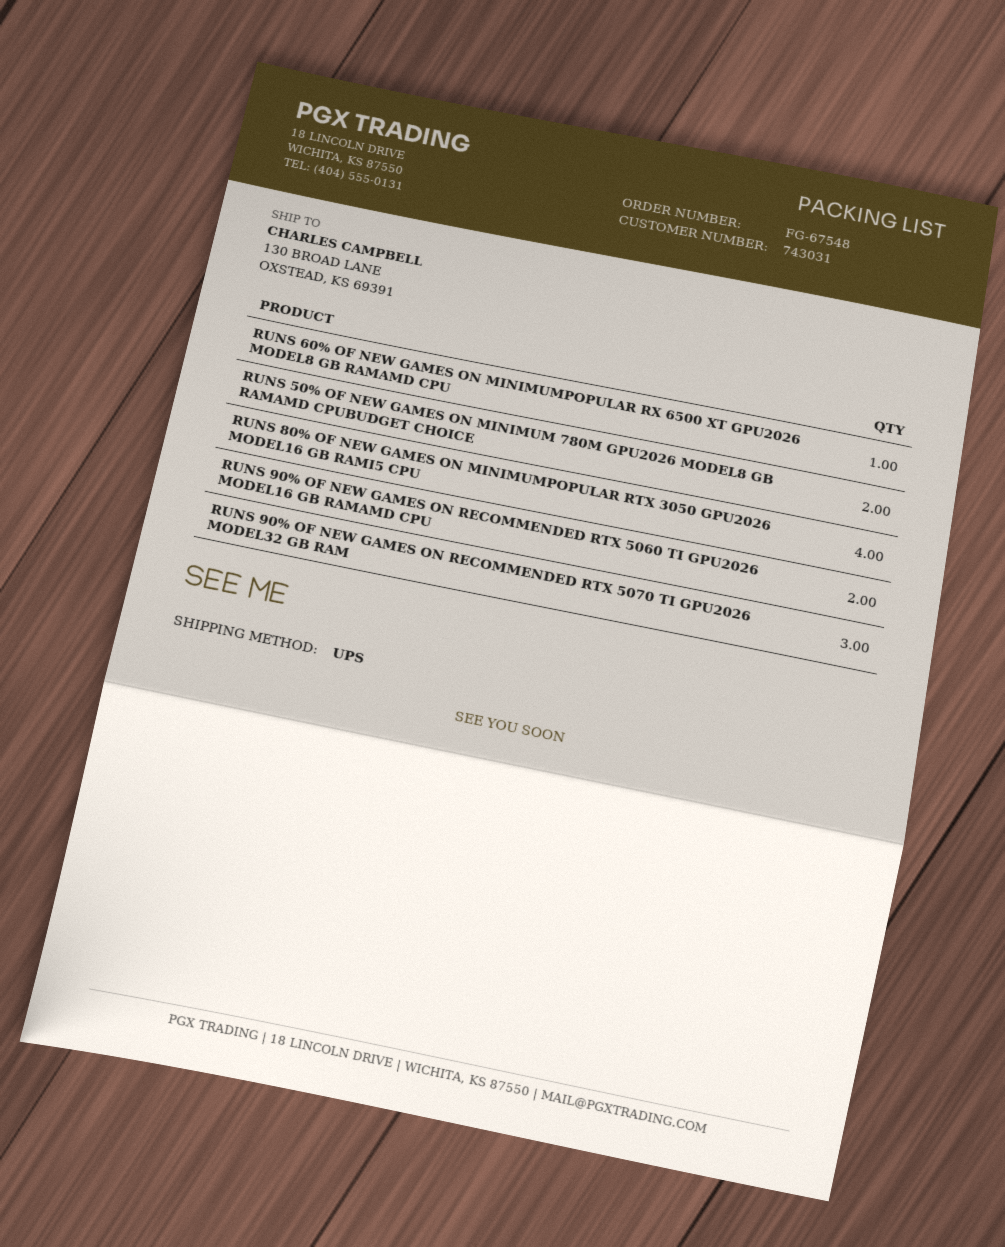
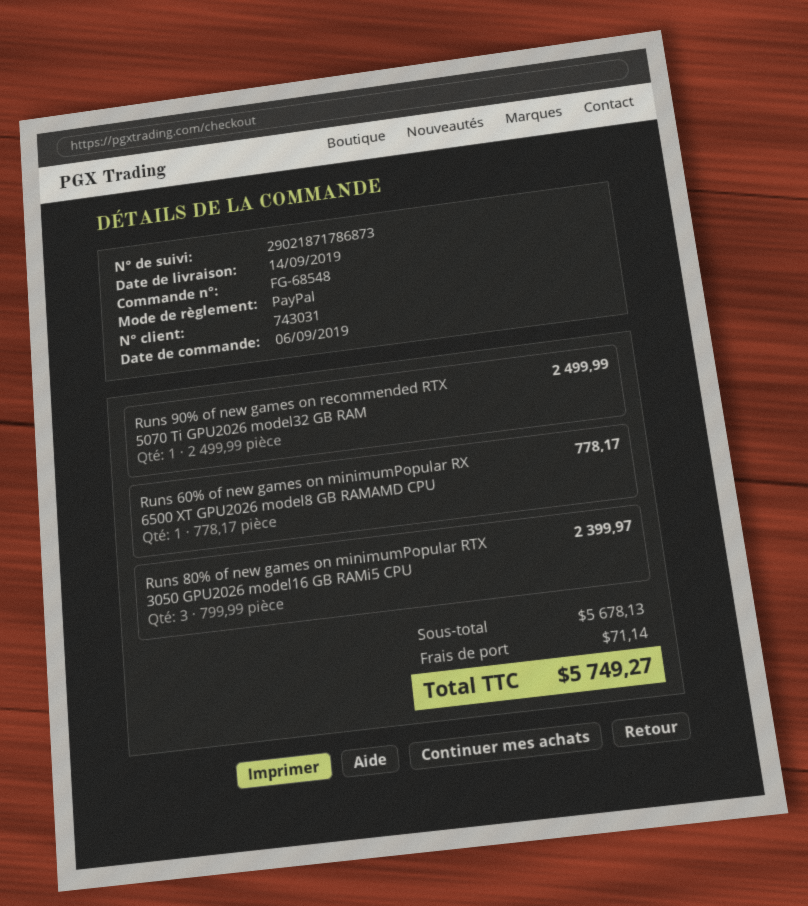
order number: FG-67548 -> FG-68548
RUNS 50% OF NEW GAMES ON MINIMUM 780M GPU2026 MODEL8 GB RAMAMD CPUBUDGET CHOICE: 2 -> none
RUNS 80% OF NEW GAMES ON MINIMUMPOPULAR RTX 3050 GPU2026 MODEL16 GB RAMI5 CPU: 4 -> 3
RUNS 90% OF NEW GAMES ON RECOMMENDED RTX 5060 TI GPU2026 MODEL16 GB RAMAMD CPU: 2 -> none
RUNS 90% OF NEW GAMES ON RECOMMENDED RTX 5070 TI GPU2026 MODEL32 GB RAM: 3 -> 1

